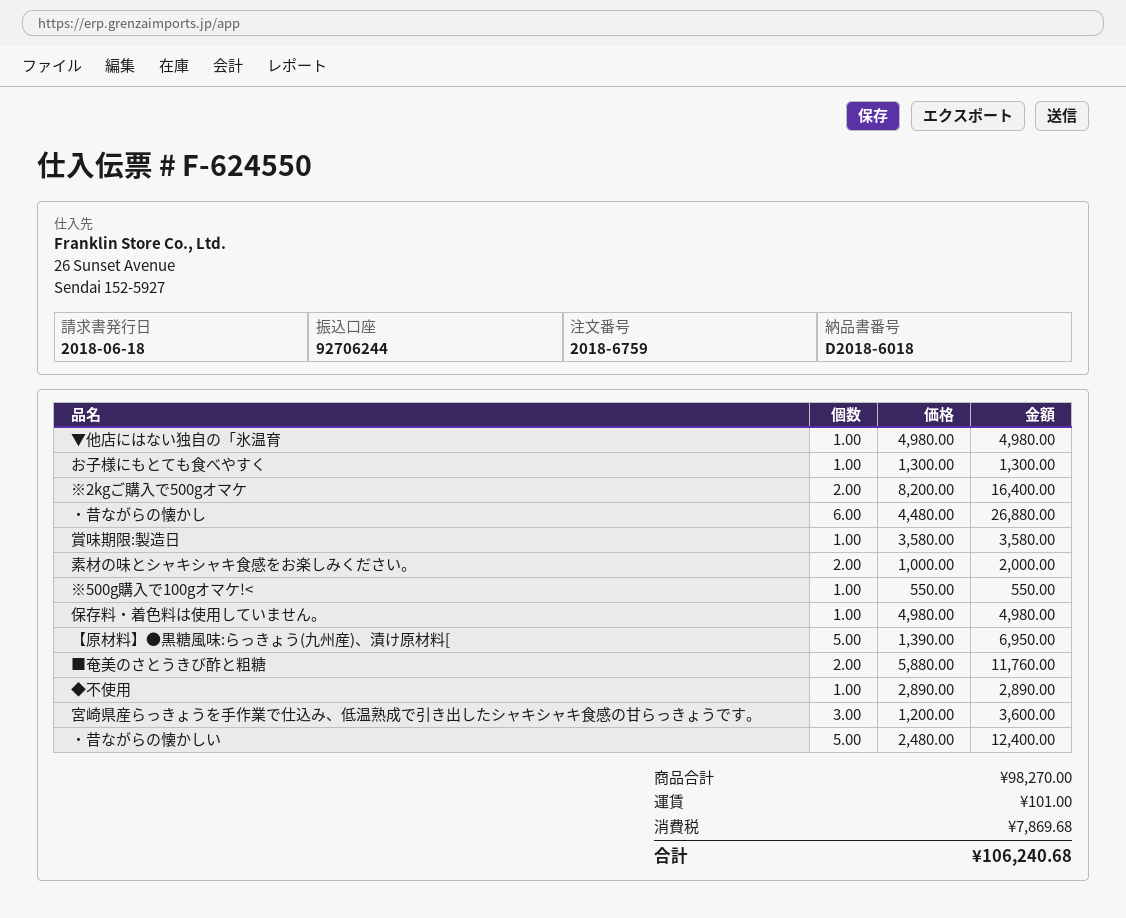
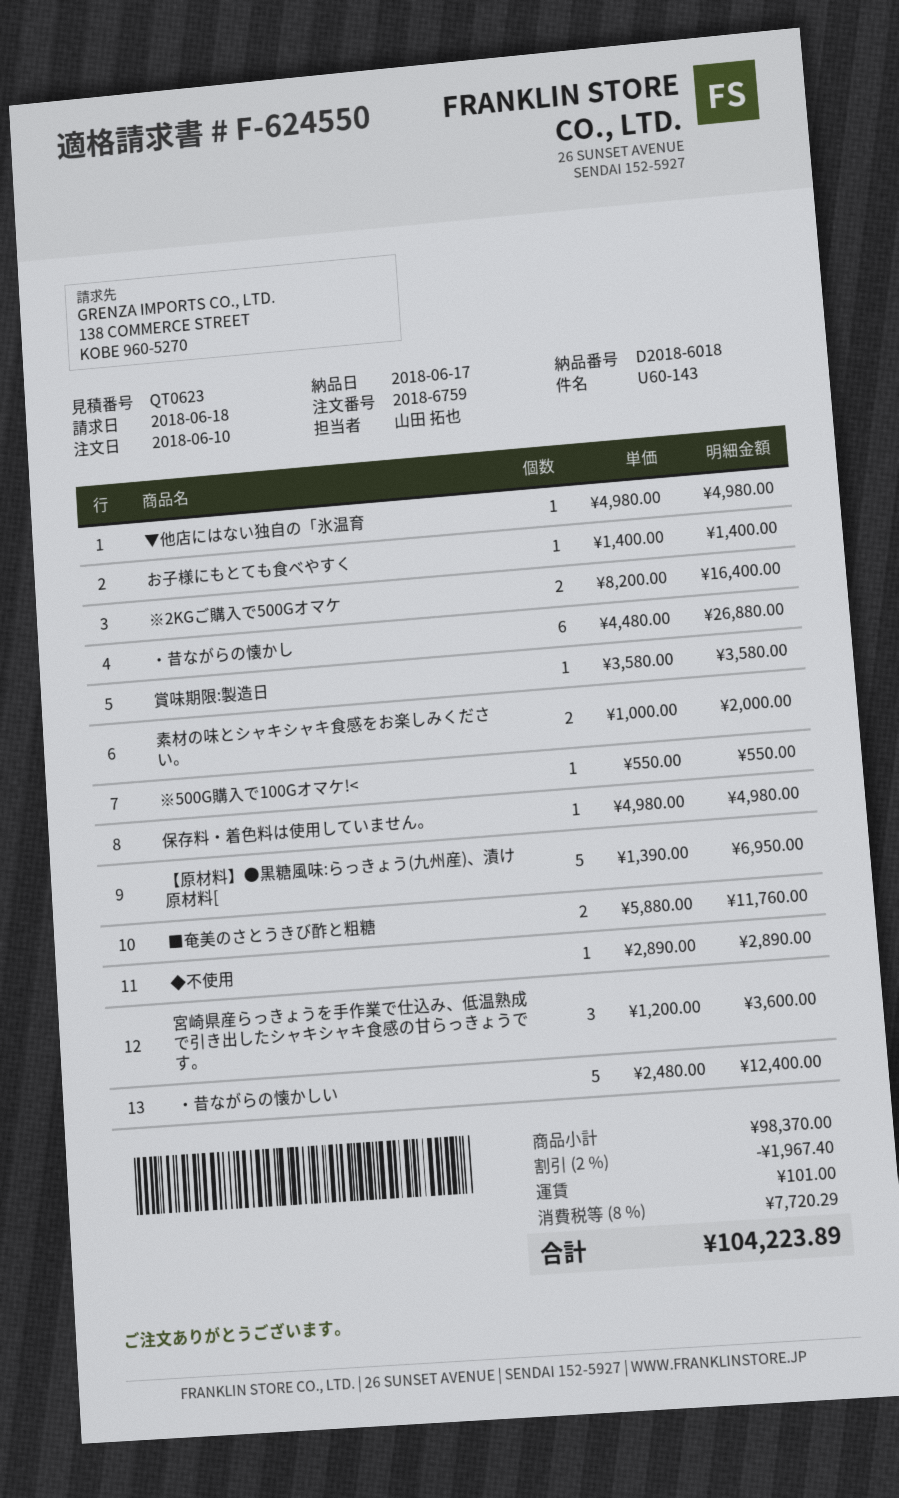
お子様にもとても食べやすく: 1 x 1300.00 = 1300.00 -> 1 x 1400.00 = 1400.00
subtotal: 98270.00 -> 98370.00
discount: none -> 2% = 1967.40
tax: 7869.68 -> 7720.29
total: 106240.68 -> 104223.89

